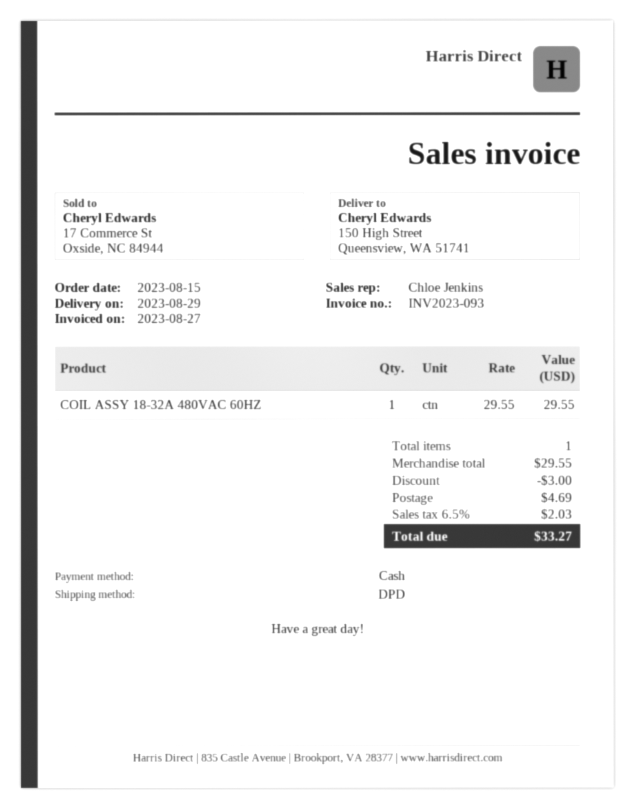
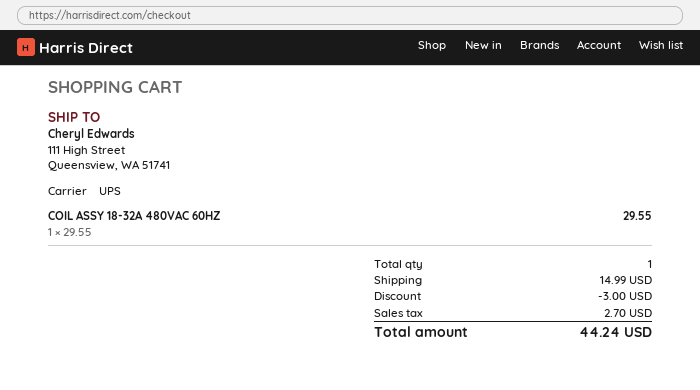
shipping method: DPD -> UPS
ship to: 150 High Street, Queensview, WA 51741 -> 111 High Street, Queensview, WA 51741
shipping: 4.69 -> 14.99
tax: 2.03 -> 2.70
total: 33.27 -> 44.24

